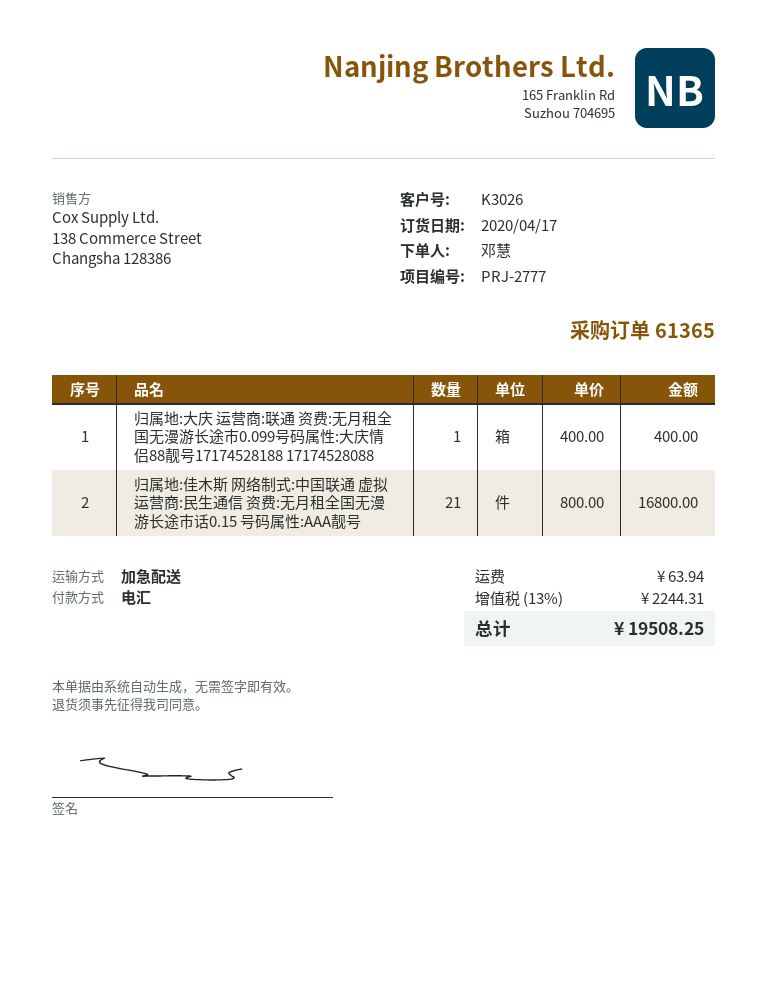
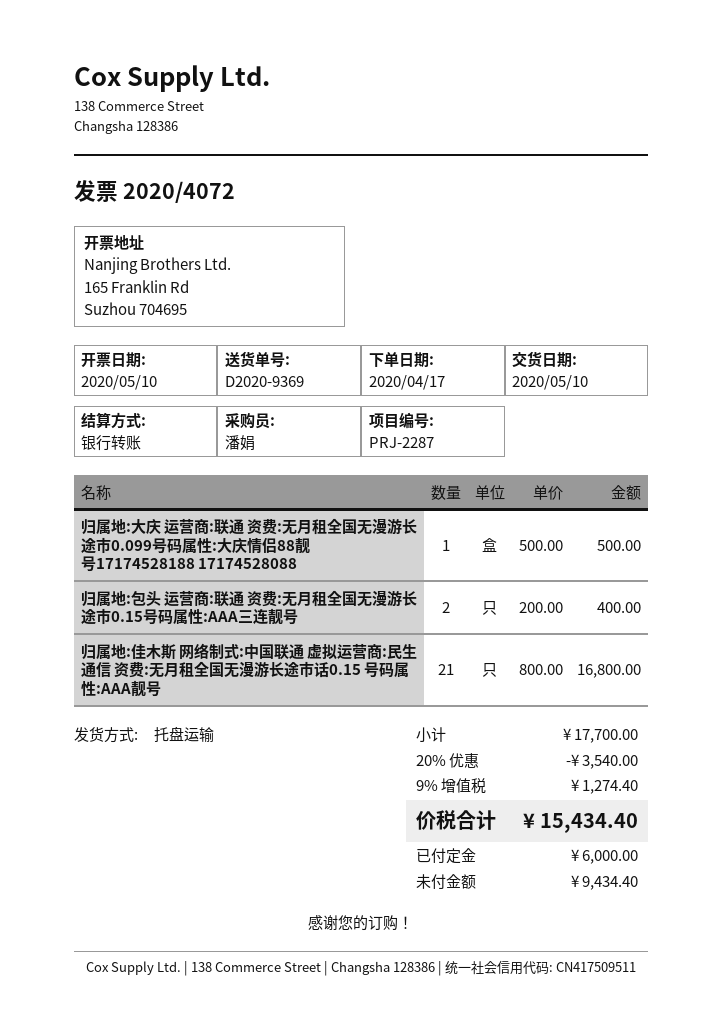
reference: PRJ-2777 -> PRJ-2287
ordered by: 邓慧 -> 潘娟
shipping method: express -> pallet freight
归属地:大庆 运营商:联通 资费:无月租全国无漫游长途市0.099号码属性:大庆情侣88靓号17174528188 17174528088: 1 x 400.00 = 400.00 -> 1 x 500.00 = 500.00
归属地:包头 运营商:联通 资费:无月租全国无漫游长途市0.15号码属性:AAA三连靓号: none -> 2 x 200.00 = 400.00
discount: none -> 20% = 3540.00
shipping: 63.94 -> none
tax: 13% = 2244.31 -> 9% = 1274.40
total: 19508.25 -> 15434.40

